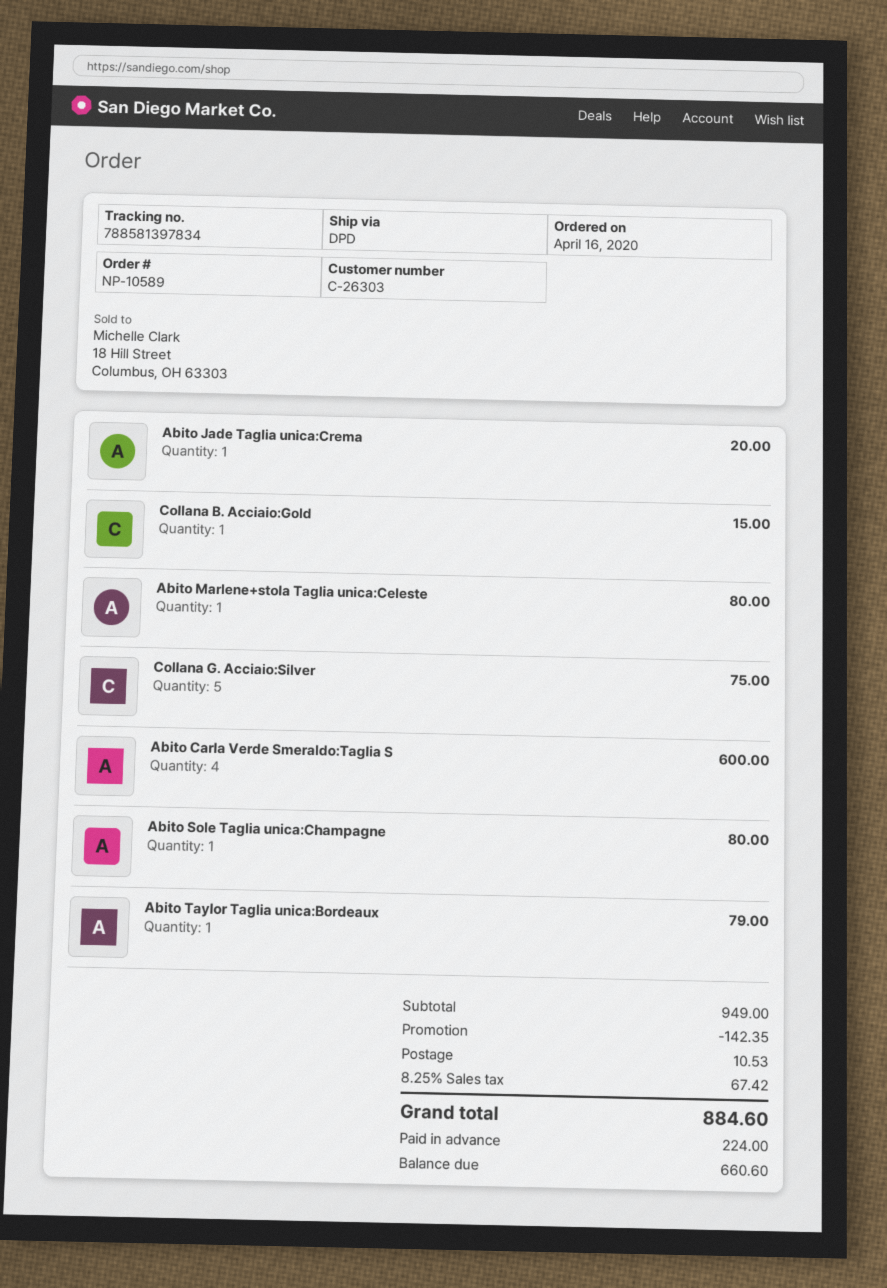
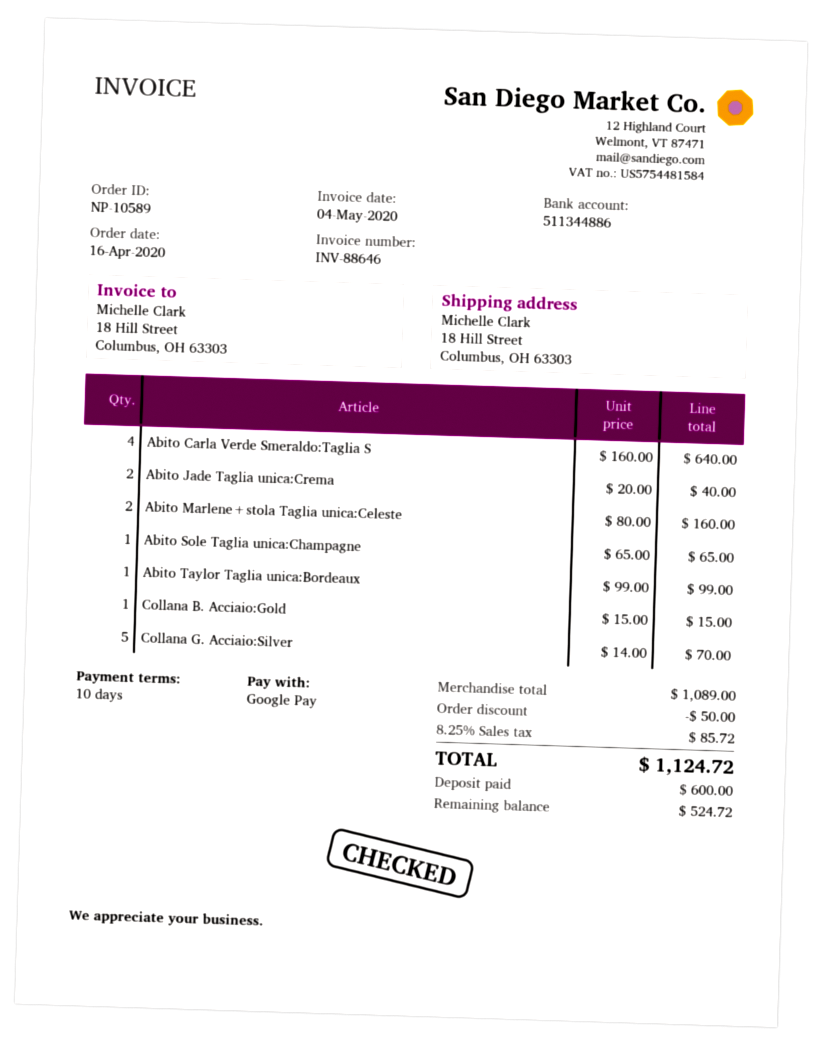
Abito Jade Taglia unica:Crema: 1 for 20.00 -> 2 for 40.00
Abito Marlene+stola Taglia unica:Celeste: 1 for 80.00 -> 2 for 160.00
Collana G. Acciaio:Silver: 5 for 75.00 -> 5 for 70.00
Abito Carla Verde Smeraldo:Taglia S: 4 for 600.00 -> 4 for 640.00
Abito Sole Taglia unica:Champagne: 1 for 80.00 -> 1 for 65.00
Abito Taylor Taglia unica:Bordeaux: 1 for 79.00 -> 1 for 99.00
subtotal: 949.00 -> 1089.00
discount: 142.35 -> 50.00
shipping: 10.53 -> none
tax: 8.25% = 67.42 -> 8.25% = 85.72
total: 884.60 -> 1124.72
deposit: 224.00 -> 600.00
balance: 660.60 -> 524.72

